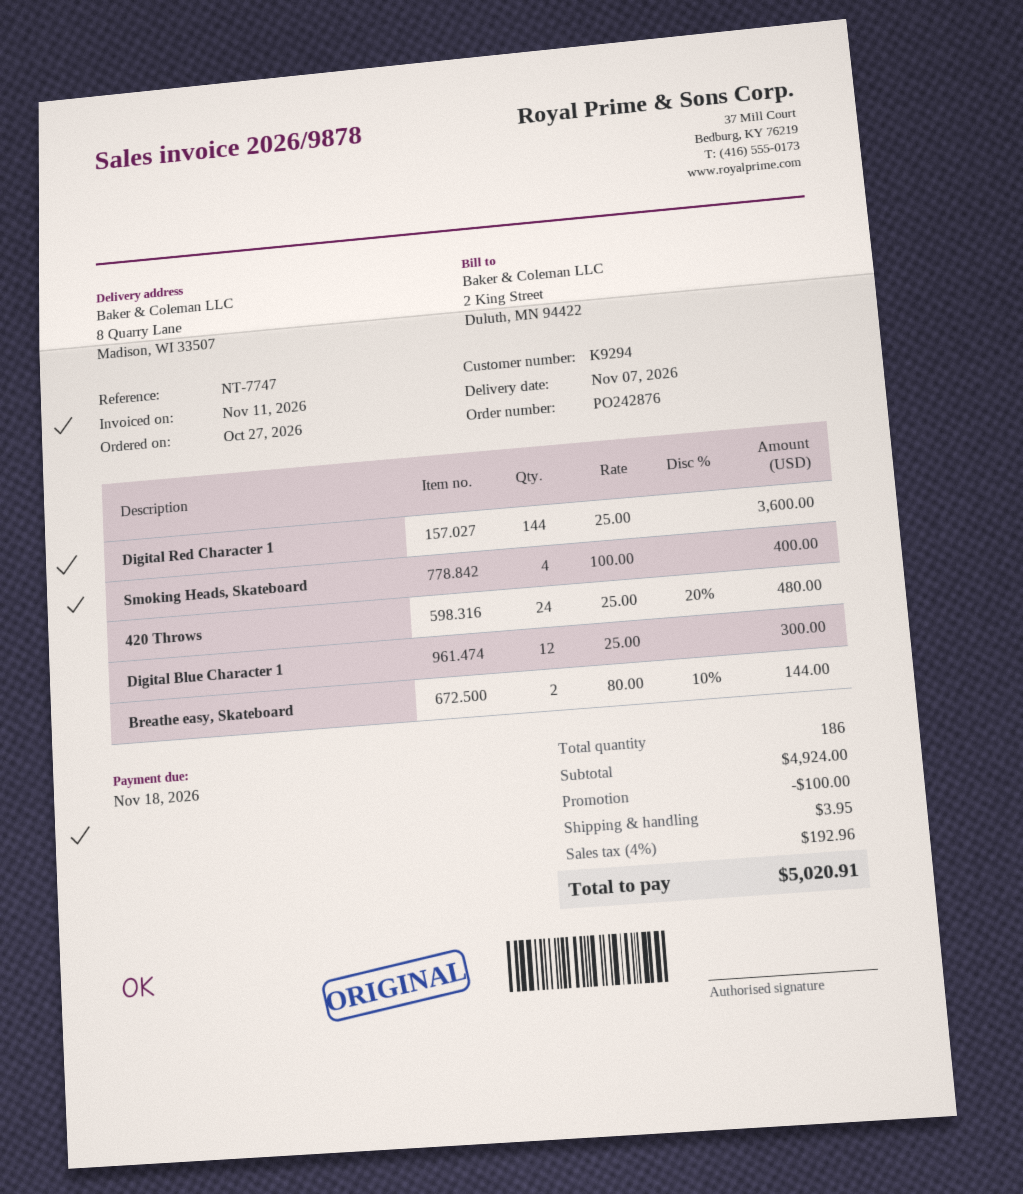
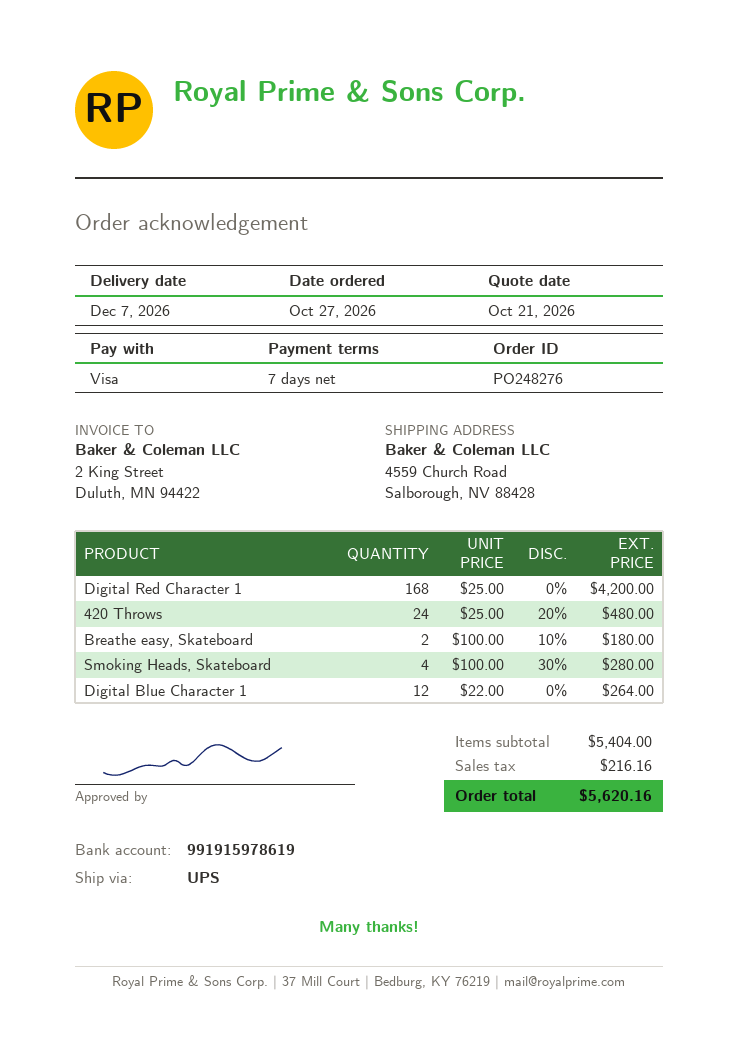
order number: PO242876 -> PO248276
delivery date: 2026-11-07 -> 2026-12-07
ship to: 8 Quarry Lane, Madison, WI 33507 -> 4559 Church Road, Salborough, NV 88428
Digital Red Character 1: 144 x 25.00 = 3600.00 -> 168 x 25.00 = 4200.00
Smoking Heads, Skateboard: 4 x 100.00 = 400.00 -> 4 x 100.00 - 30% = 280.00
Digital Blue Character 1: 12 x 25.00 = 300.00 -> 12 x 22.00 = 264.00
Breathe easy, Skateboard: 2 x 80.00 - 10% = 144.00 -> 2 x 100.00 - 10% = 180.00
subtotal: 4924.00 -> 5404.00
discount: 100.00 -> none
shipping: 3.95 -> none
tax: 192.96 -> 216.16
total: 5020.91 -> 5620.16

